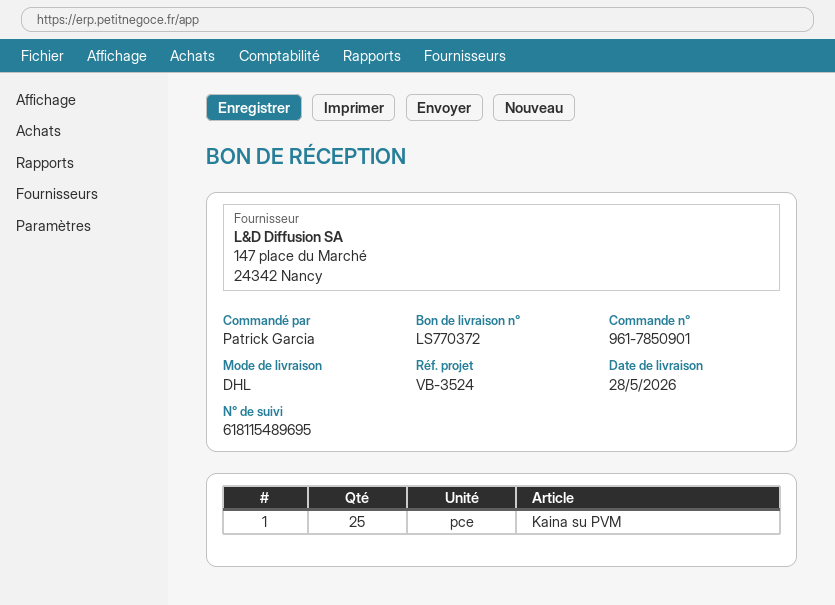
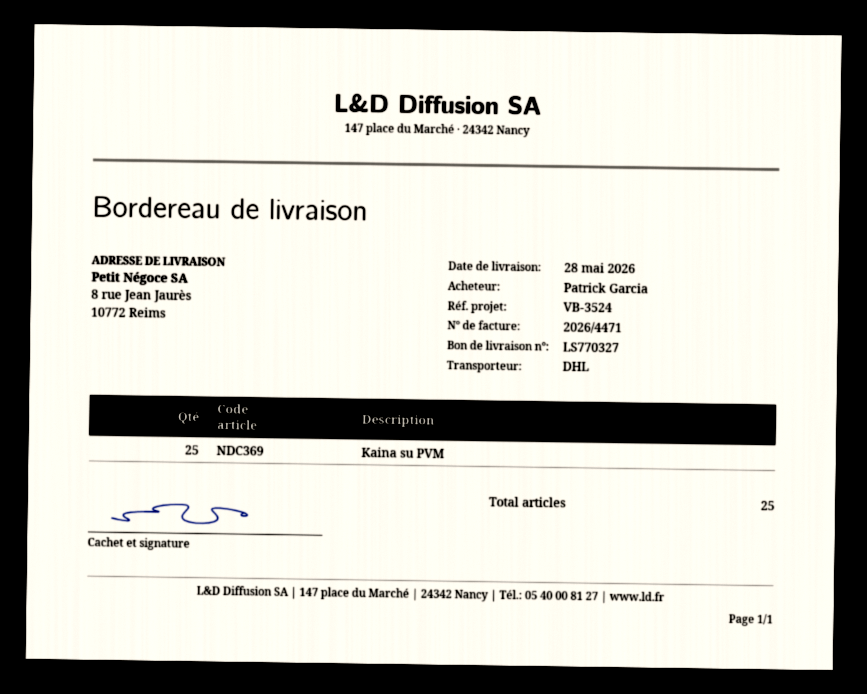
delivery note number: LS770372 -> LS770327

